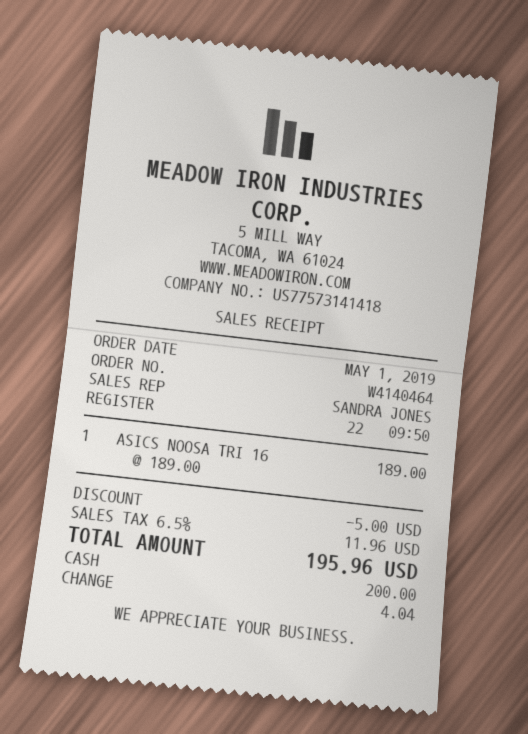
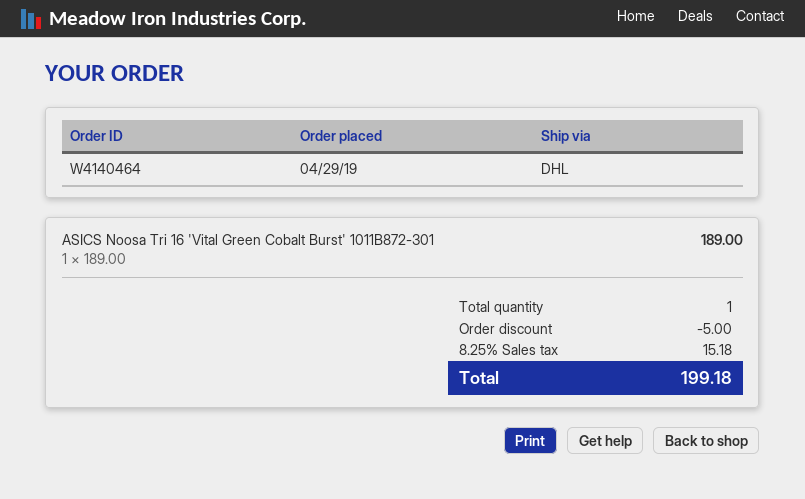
order date: 2019-05-01 -> 2019-04-29
tax: 6.5% = 11.96 -> 8.25% = 15.18
total: 195.96 -> 199.18

